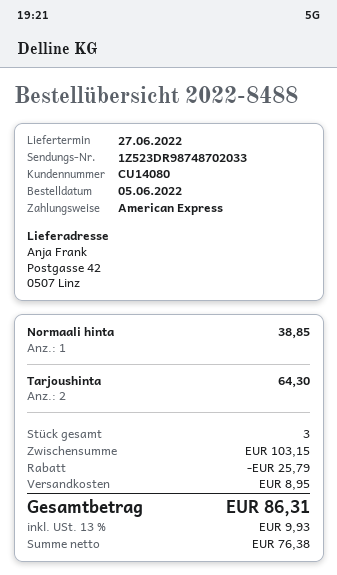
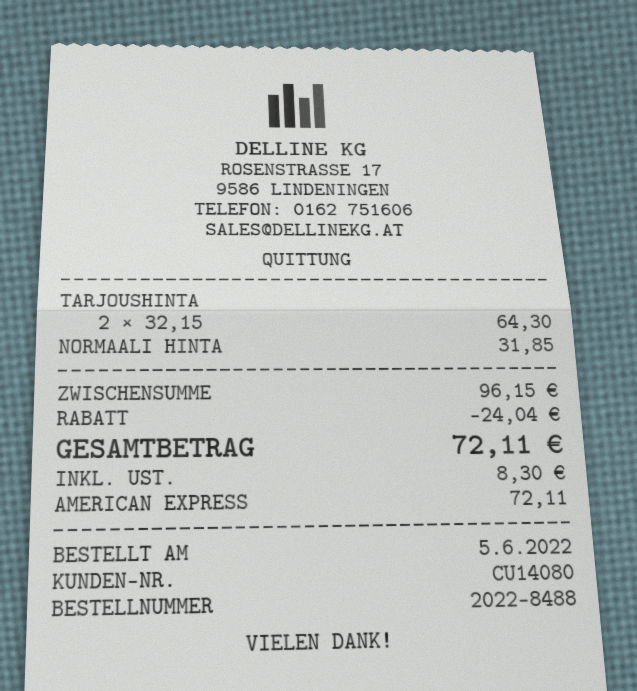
Normaali hinta: 1 for 38.85 -> 1 for 31.85
subtotal: 103.15 -> 96.15
discount: 25.79 -> 24.04
shipping: 8.95 -> none
tax: 9.93 -> 8.30
total: 86.31 -> 72.11

